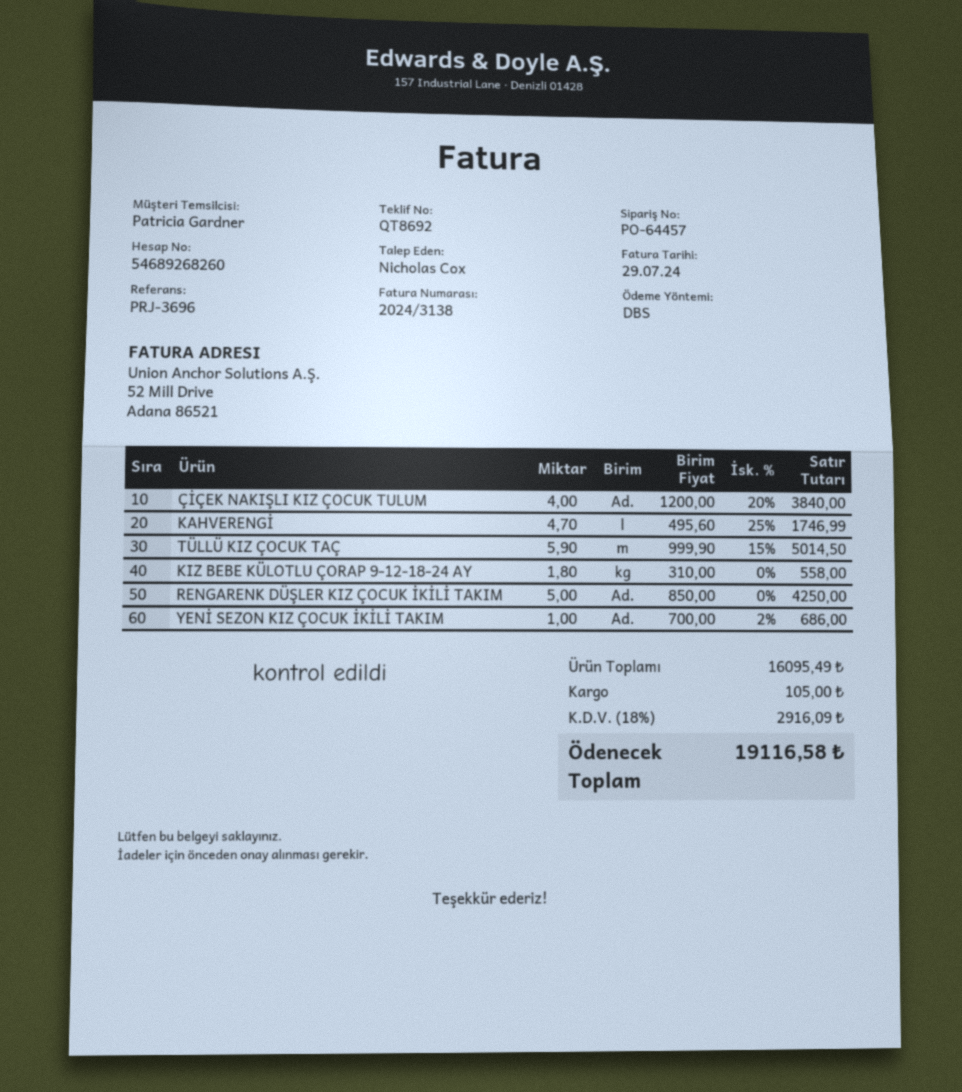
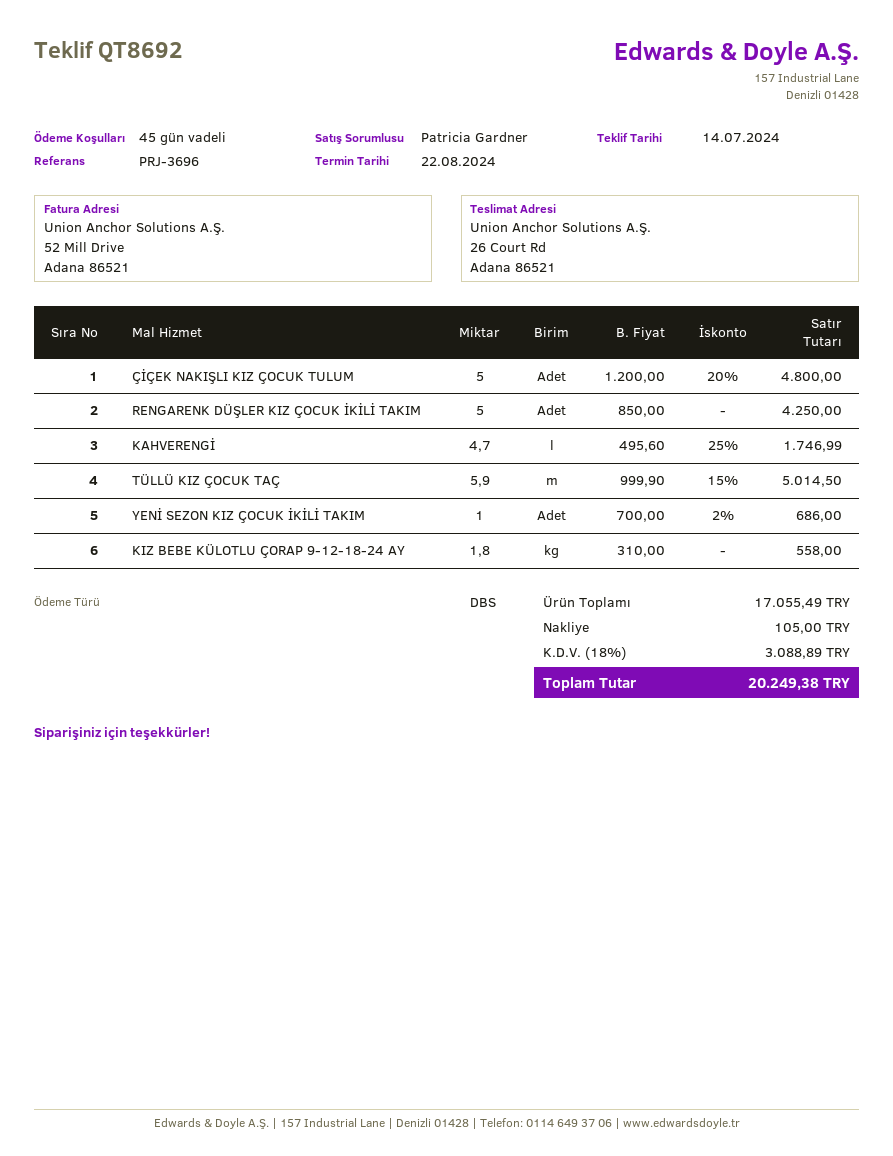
ÇİÇEK NAKIŞLI KIZ ÇOCUK TULUM: 4 x 1200.00 - 20% = 3840.00 -> 5 x 1200.00 - 20% = 4800.00
subtotal: 16095.49 -> 17055.49
tax: 18% = 2916.09 -> 18% = 3088.89
total: 19116.58 -> 20249.38

